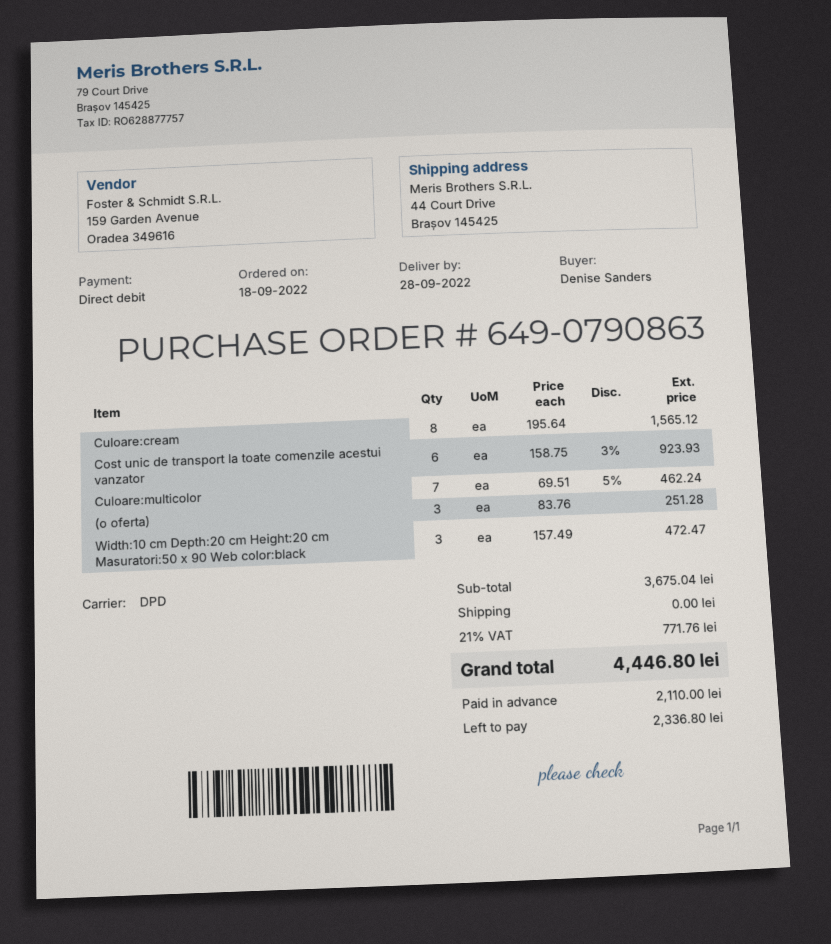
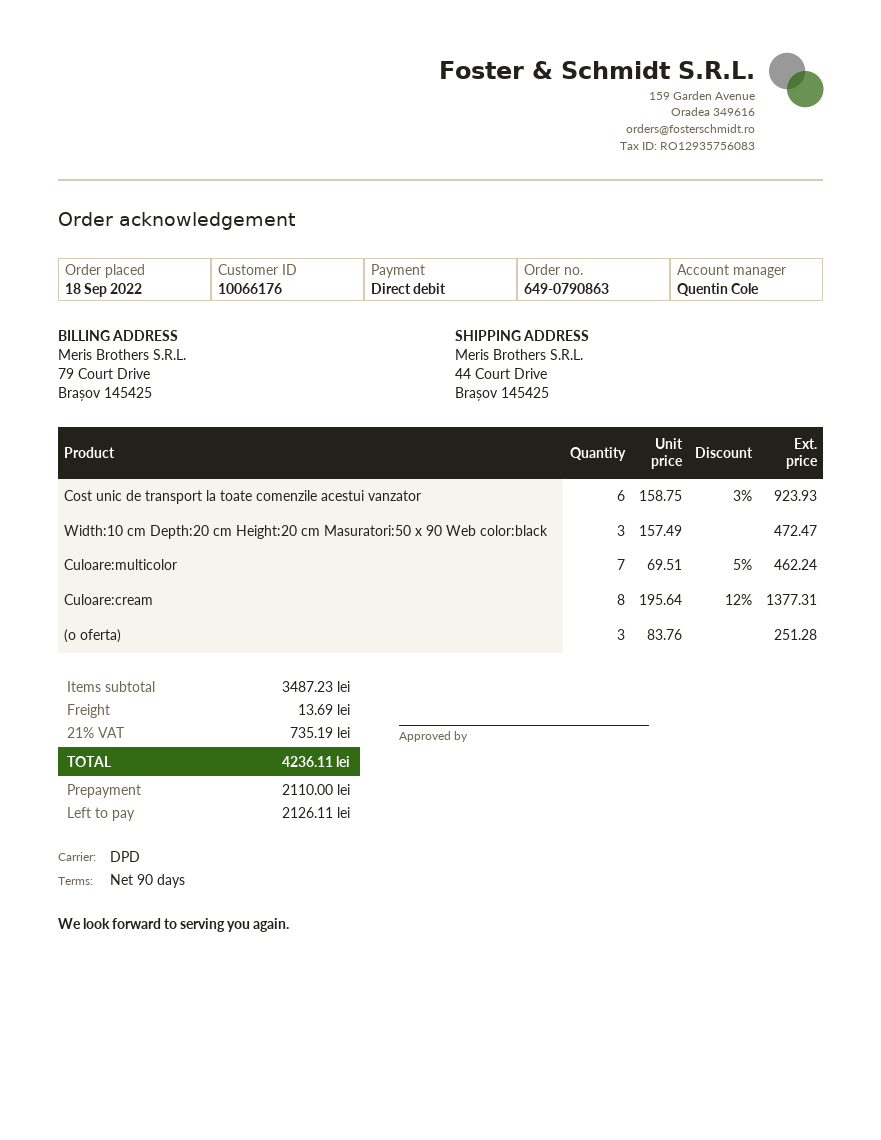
Culoare:cream: 8 x 195.64 = 1565.12 -> 8 x 195.64 - 12% = 1377.31
subtotal: 3675.04 -> 3487.23
shipping: 0.00 -> 13.69
tax: 21% = 771.76 -> 21% = 735.19
total: 4446.80 -> 4236.11
balance: 2336.80 -> 2126.11

